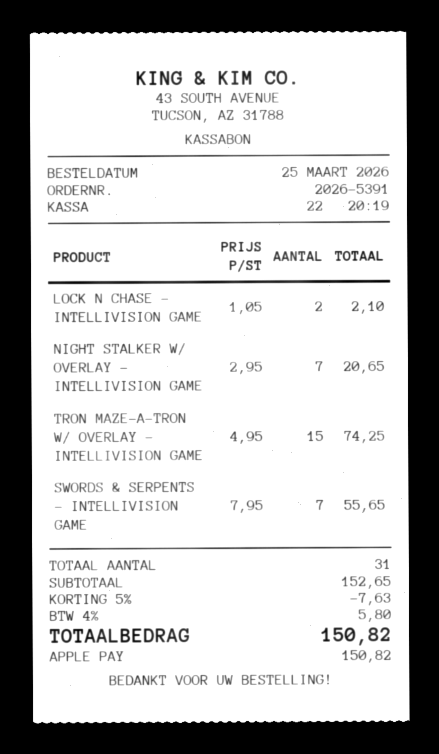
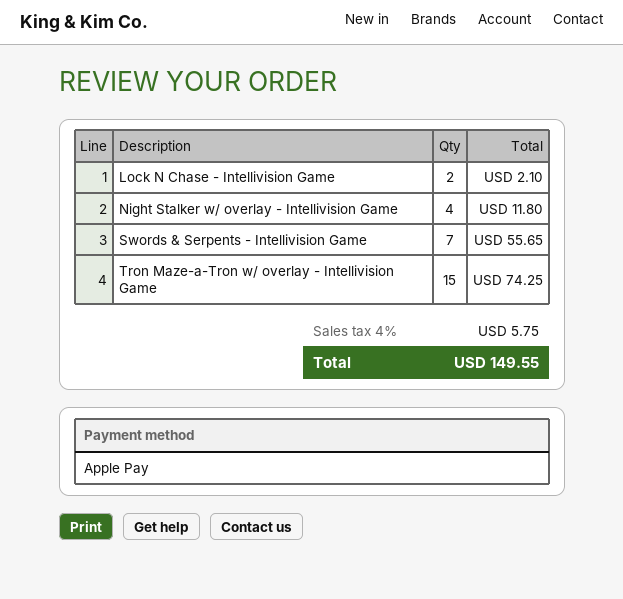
NIGHT STALKER W/ OVERLAY - INTELLIVISION GAME: 7 for 20.65 -> 4 for 11.80
discount: 5% = 7.63 -> none
tax: 4% = 5.80 -> 4% = 5.75
total: 150.82 -> 149.55

